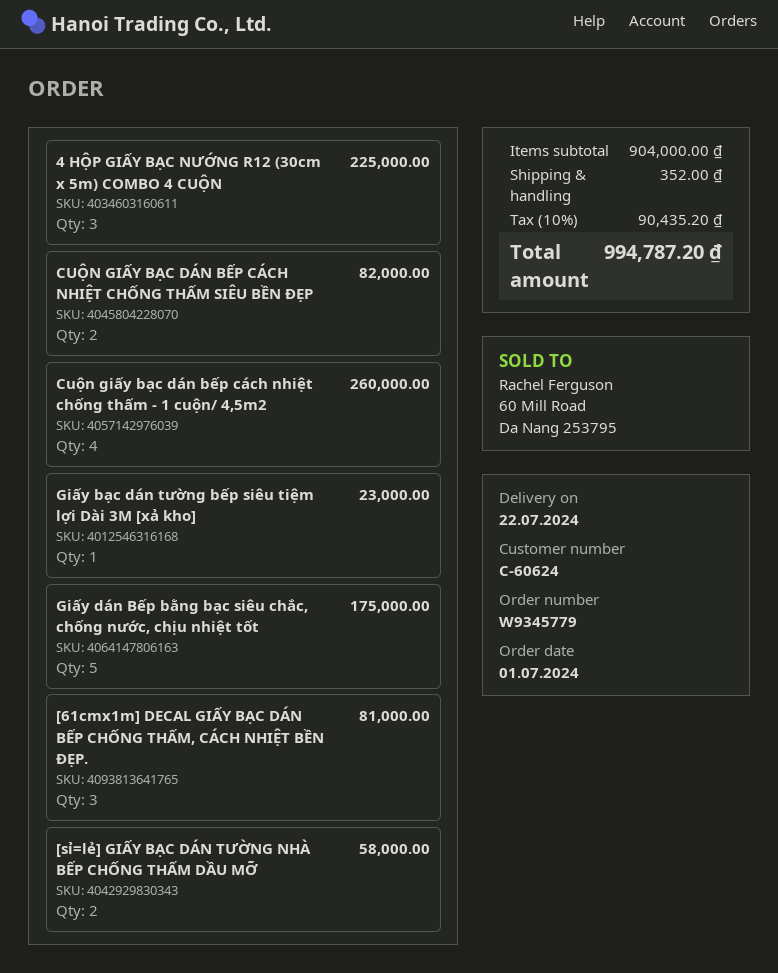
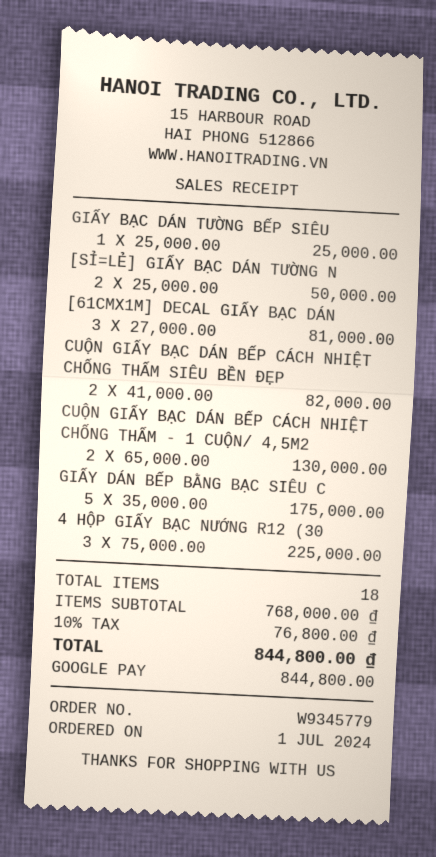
Cuộn giấy bạc dán bếp cách nhiệt chống thấm - 1 cuộn/ 4,5m2: 4 for 260000.00 -> 2 for 130000.00
Giấy bạc dán tường bếp siêu tiệm lợi Dài 3M [xả kho]: 1 for 23000.00 -> 1 for 25000.00
[sỉ=lẻ] GIẤY BẠC DÁN TƯỜNG NHÀ BẾP CHỐNG THẤM DẦU MỠ: 2 for 58000.00 -> 2 for 50000.00
subtotal: 904000.00 -> 768000.00
shipping: 352.00 -> none
tax: 10% = 90435.20 -> 10% = 76800.00
total: 994787.20 -> 844800.00

